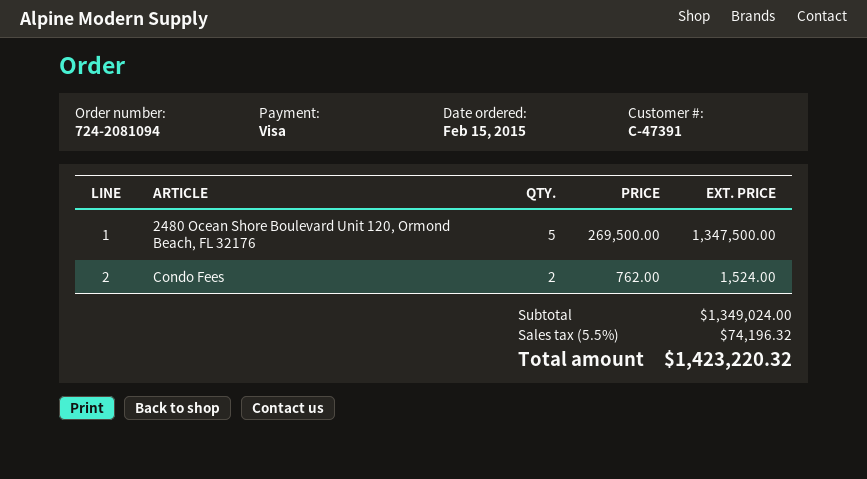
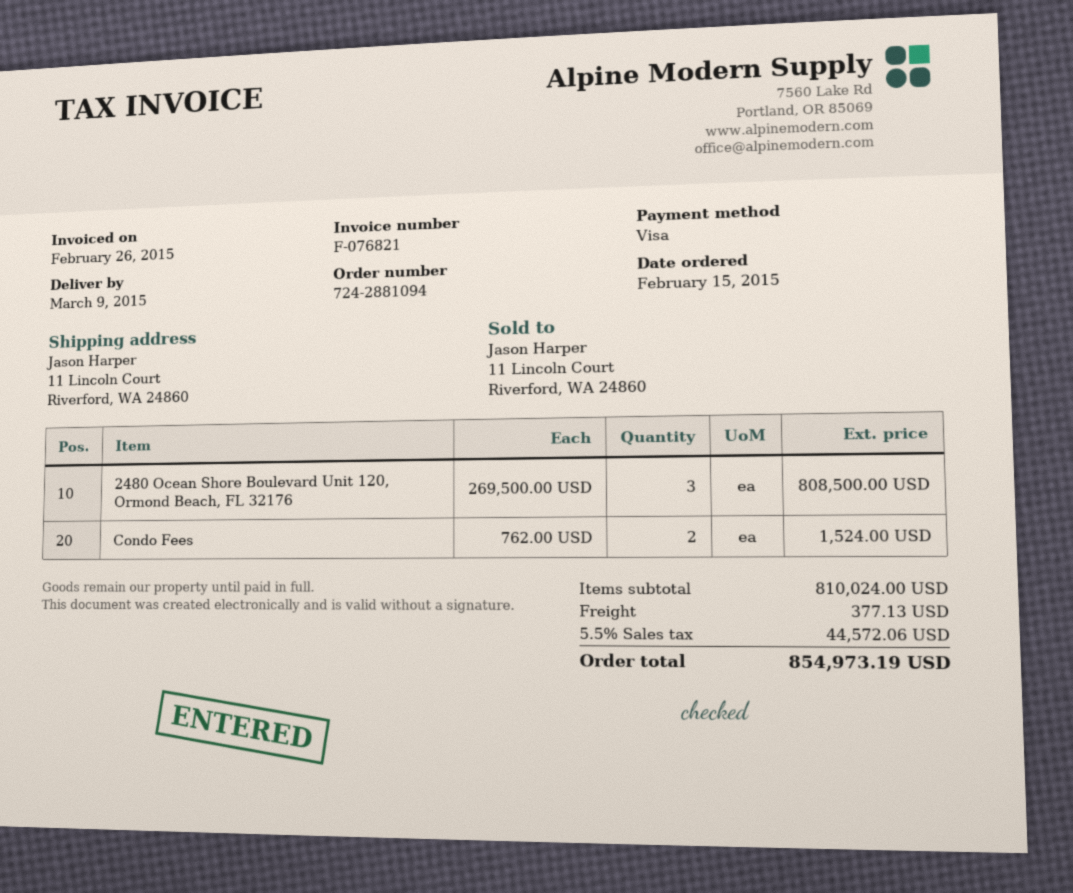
order number: 724-2081094 -> 724-2881094
2480 Ocean Shore Boulevard Unit 120, Ormond Beach, FL 32176: 5 x 269500.00 = 1347500.00 -> 3 x 269500.00 = 808500.00
subtotal: 1349024.00 -> 810024.00
shipping: none -> 377.13
tax: 5.5% = 74196.32 -> 5.5% = 44572.06
total: 1423220.32 -> 854973.19

